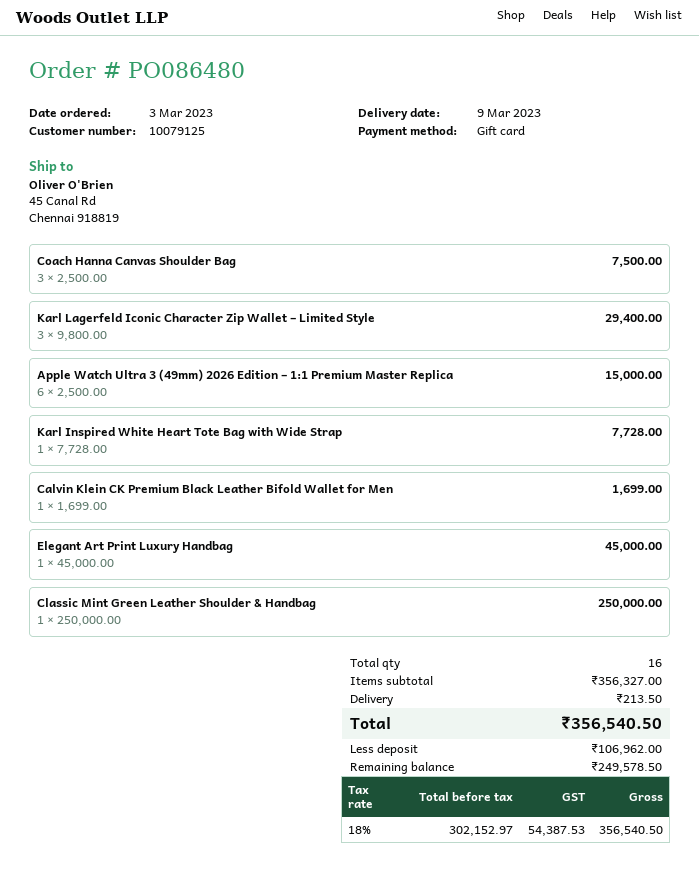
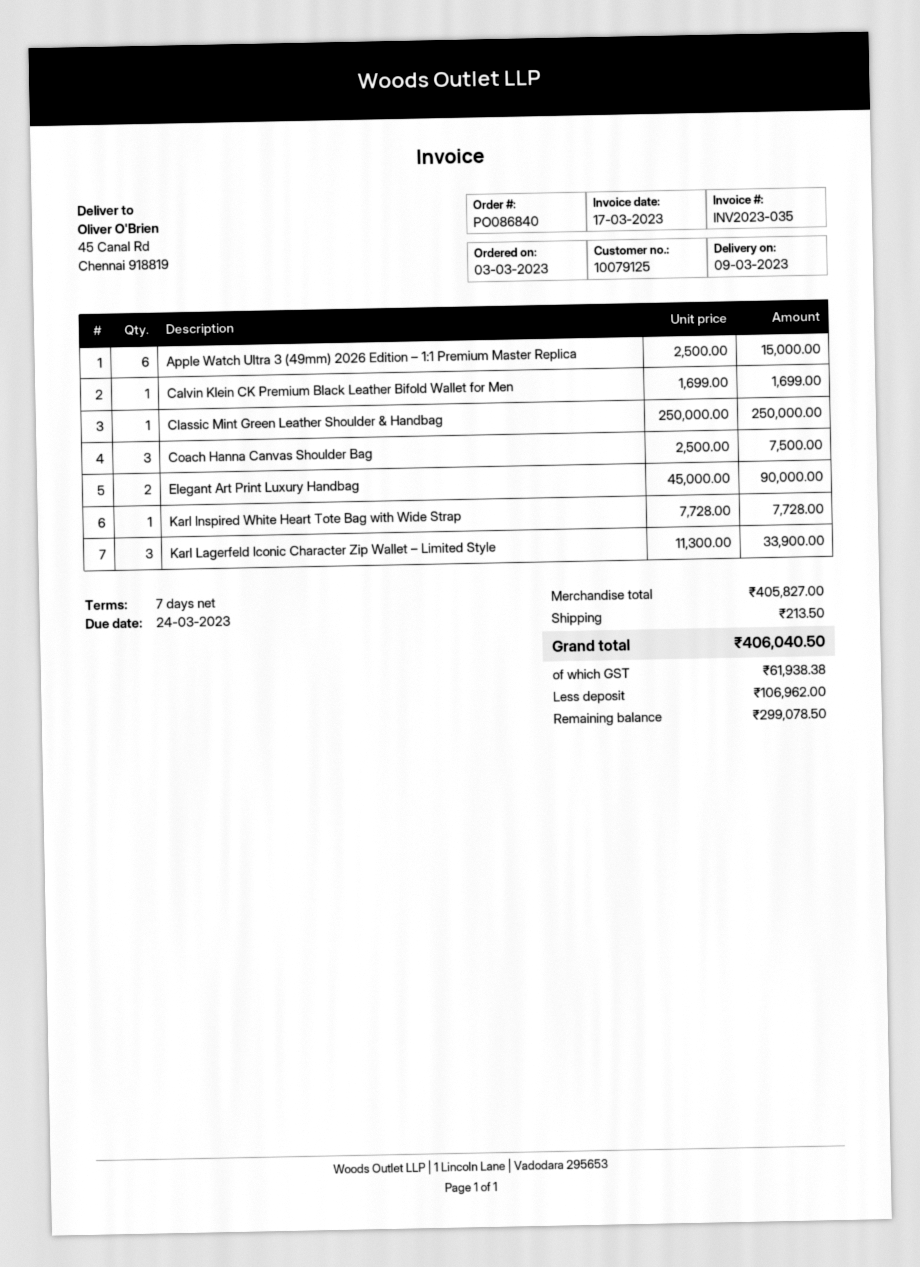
order number: PO086480 -> PO086840
Karl Lagerfeld Iconic Character Zip Wallet – Limited Style: 3 x 9800.00 = 29400.00 -> 3 x 11300.00 = 33900.00
Elegant Art Print Luxury Handbag: 1 x 45000.00 = 45000.00 -> 2 x 45000.00 = 90000.00
subtotal: 356327.00 -> 405827.00
tax: 54387.53 -> 61938.38
total: 356540.50 -> 406040.50
balance: 249578.50 -> 299078.50

